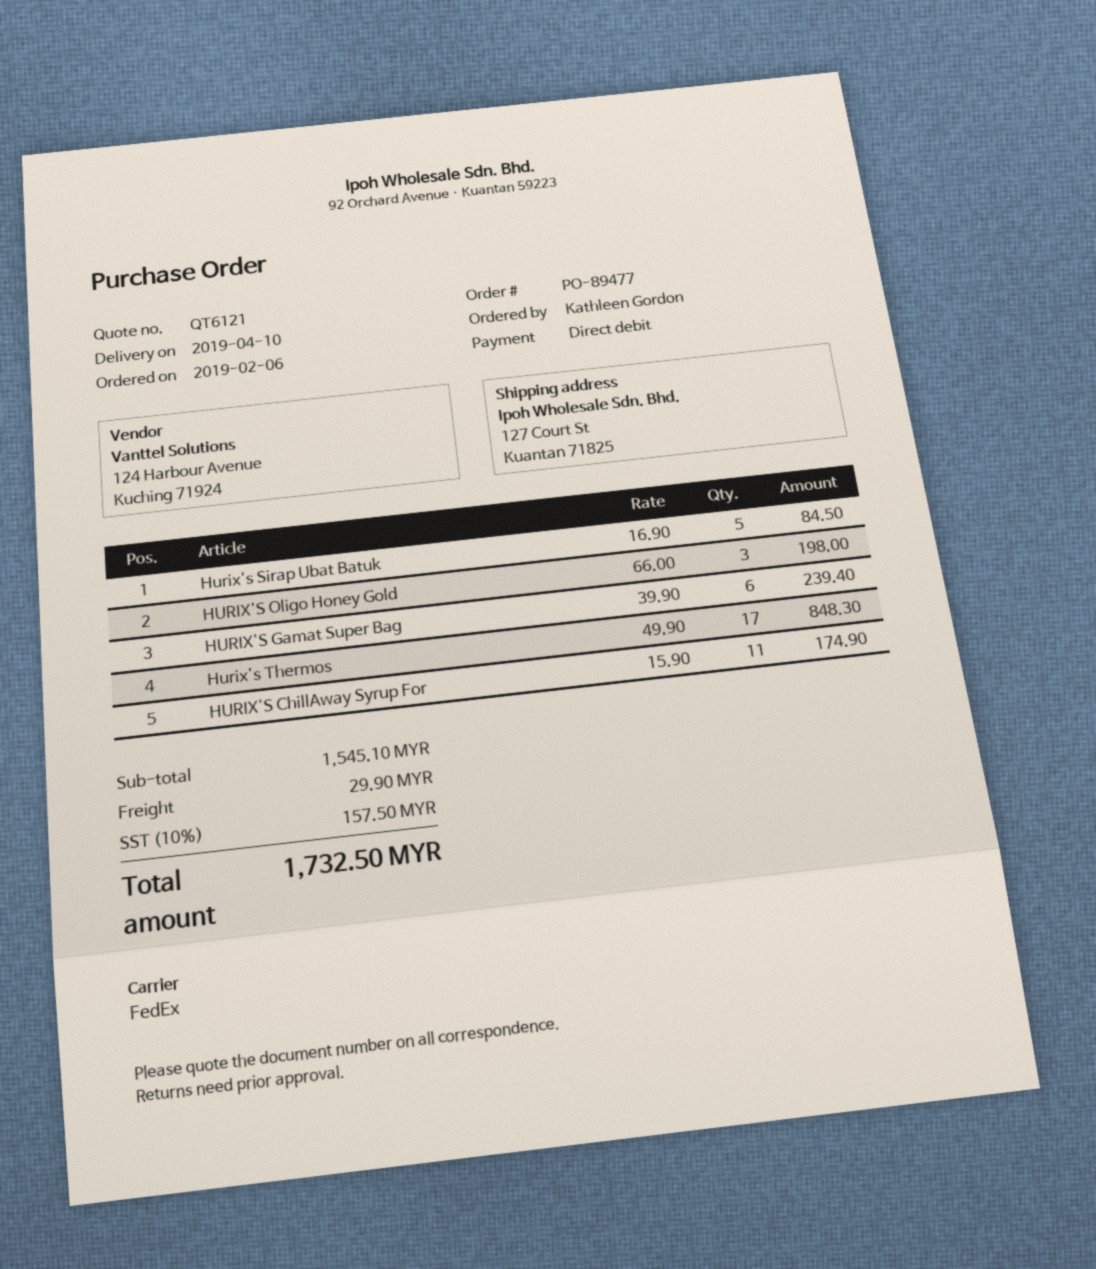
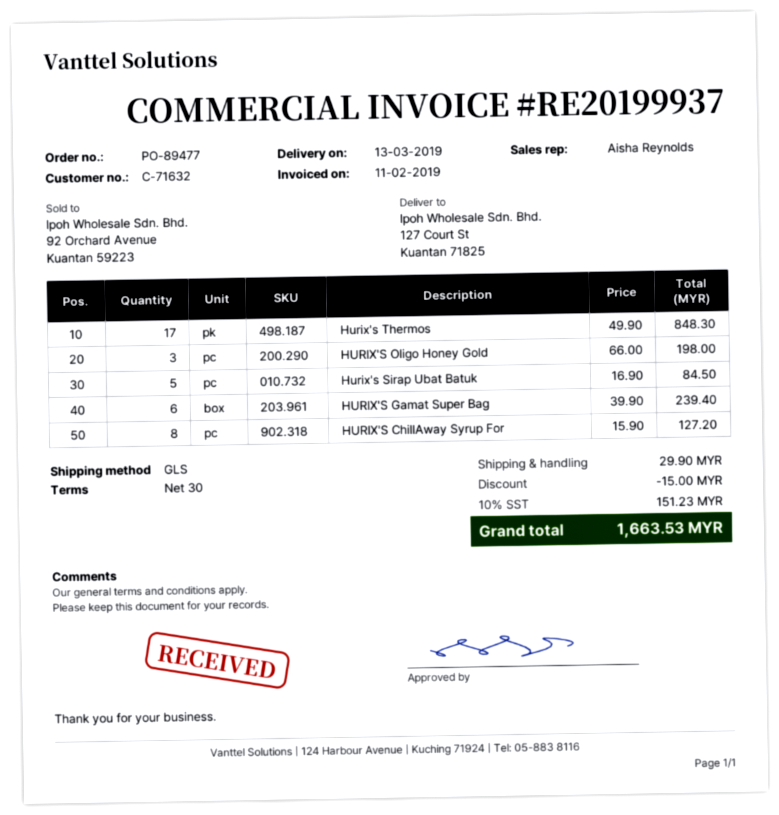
delivery date: 2019-04-10 -> 2019-03-13
shipping method: FedEx -> GLS
HURIX'S ChillAway Syrup For: 11 x 15.90 = 174.90 -> 8 x 15.90 = 127.20
discount: none -> 15.00
tax: 10% = 157.50 -> 10% = 151.23
total: 1732.50 -> 1663.53

